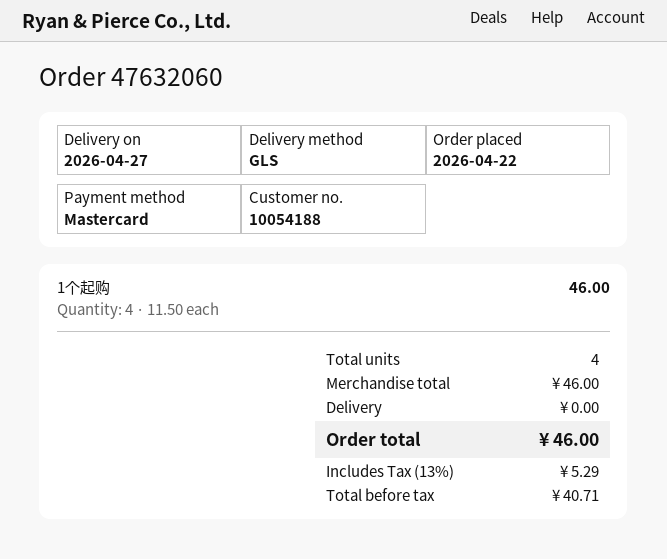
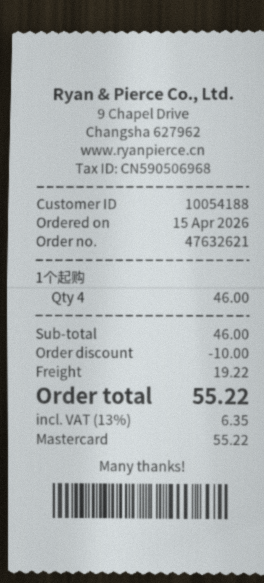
order number: 47632060 -> 47632621
order date: 2026-04-22 -> 2026-04-15
discount: none -> 10.00
shipping: 0.00 -> 19.22
tax: 13% = 5.29 -> 13% = 6.35
total: 46.00 -> 55.22

